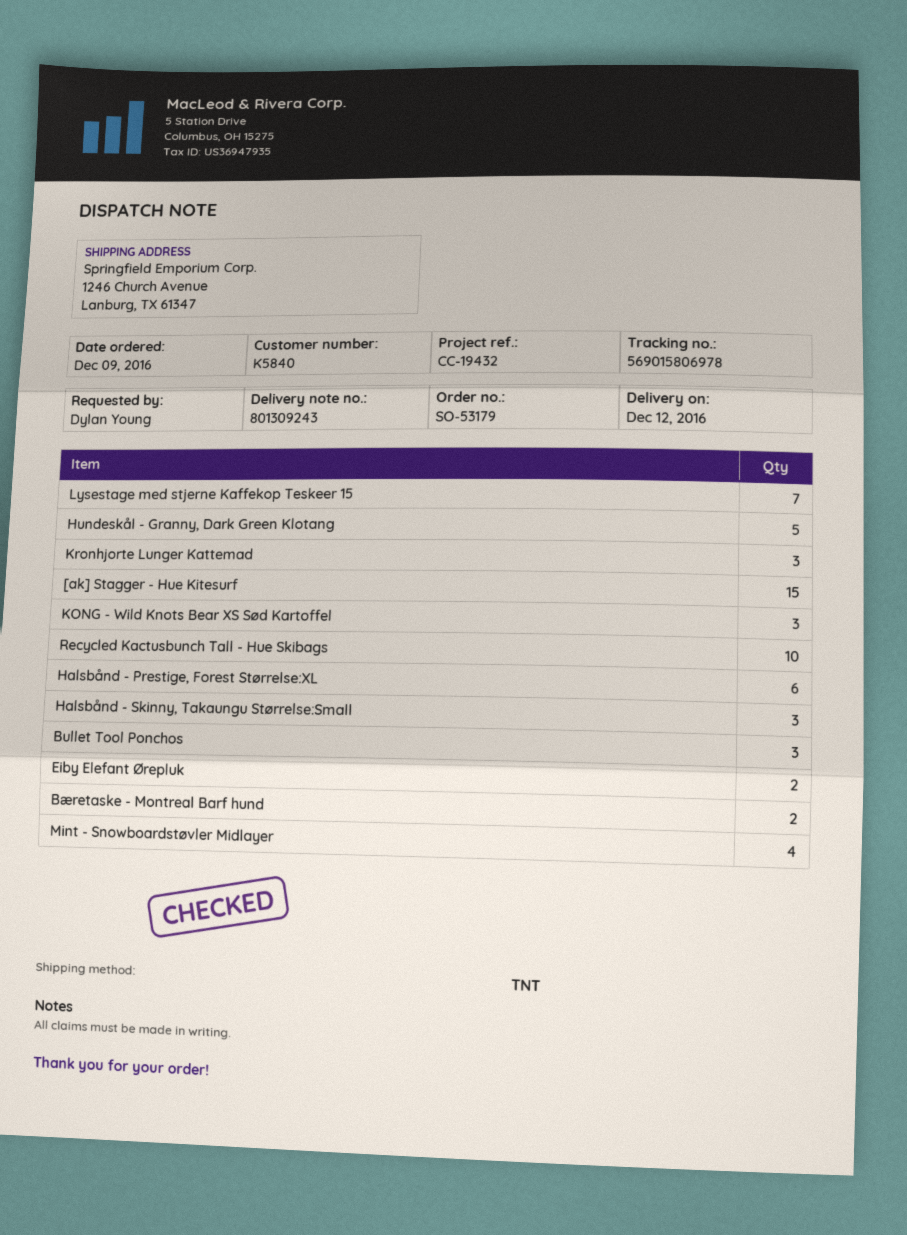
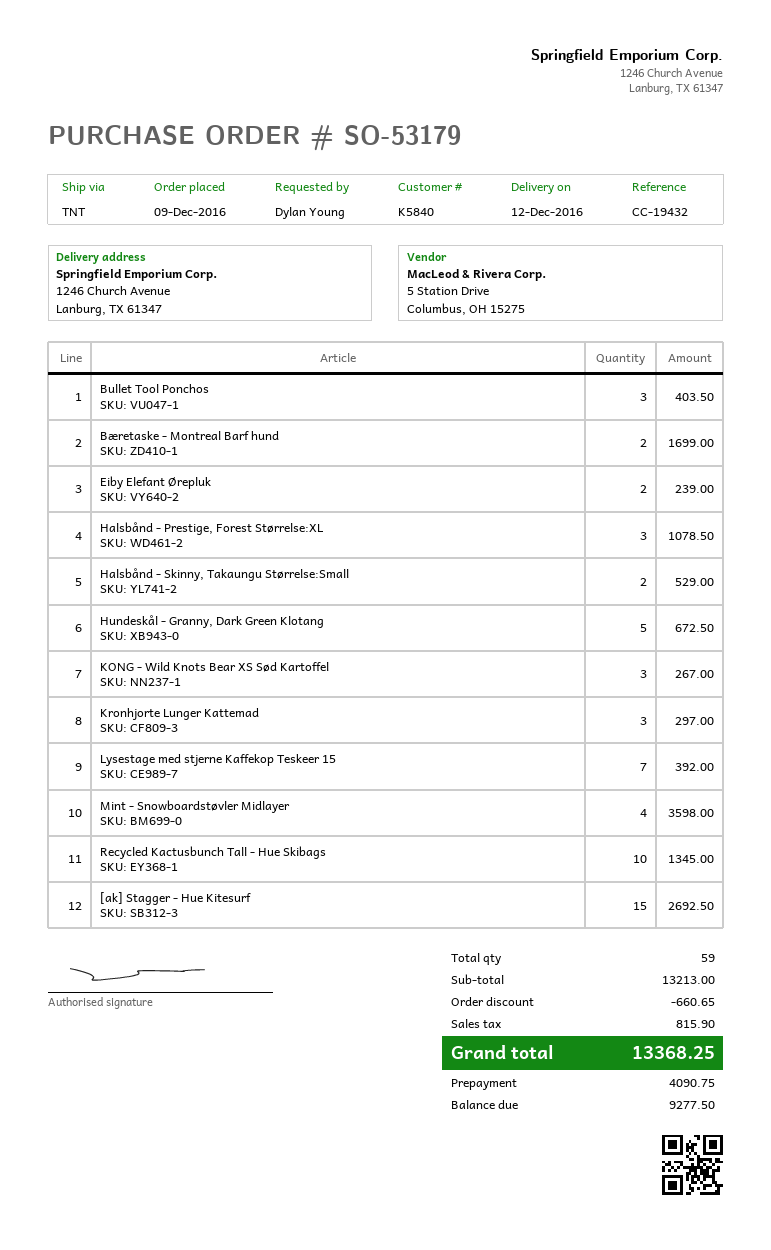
Halsbånd - Prestige, Forest Størrelse:XL: 6 -> 3
Halsbånd - Skinny, Takaungu Størrelse:Small: 3 -> 2

